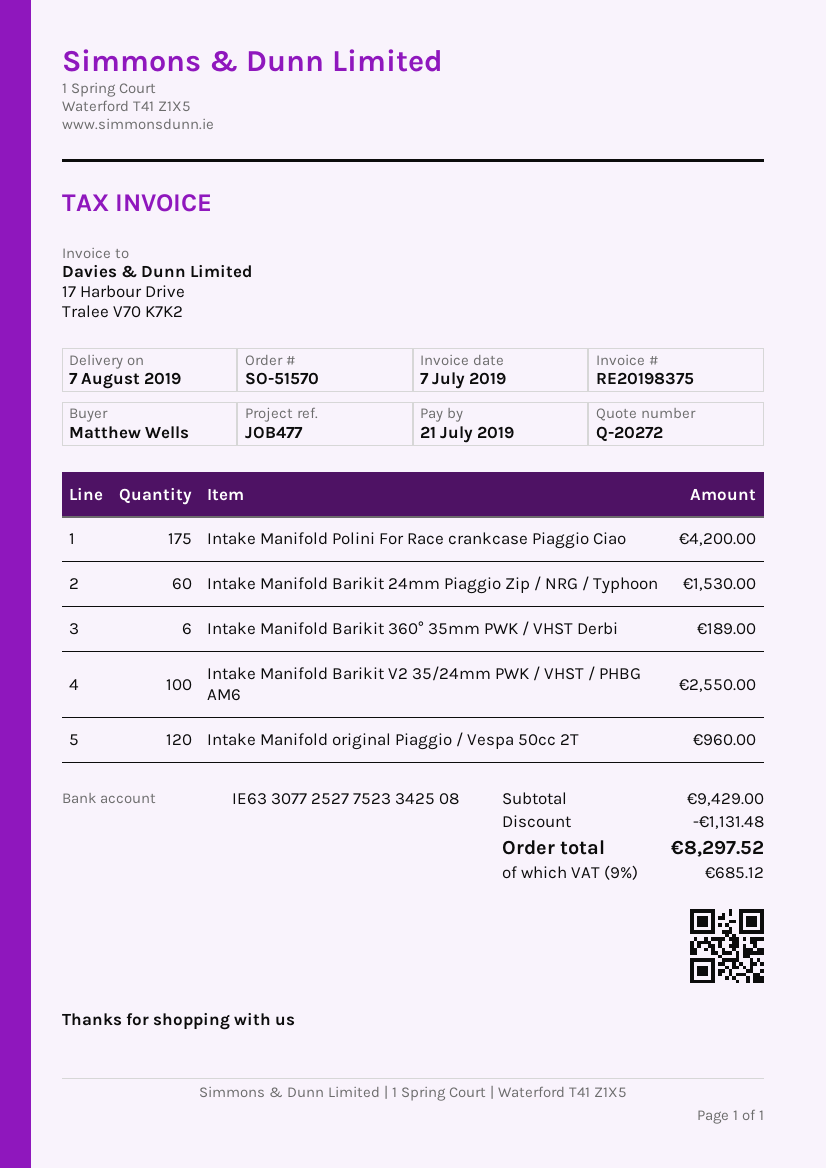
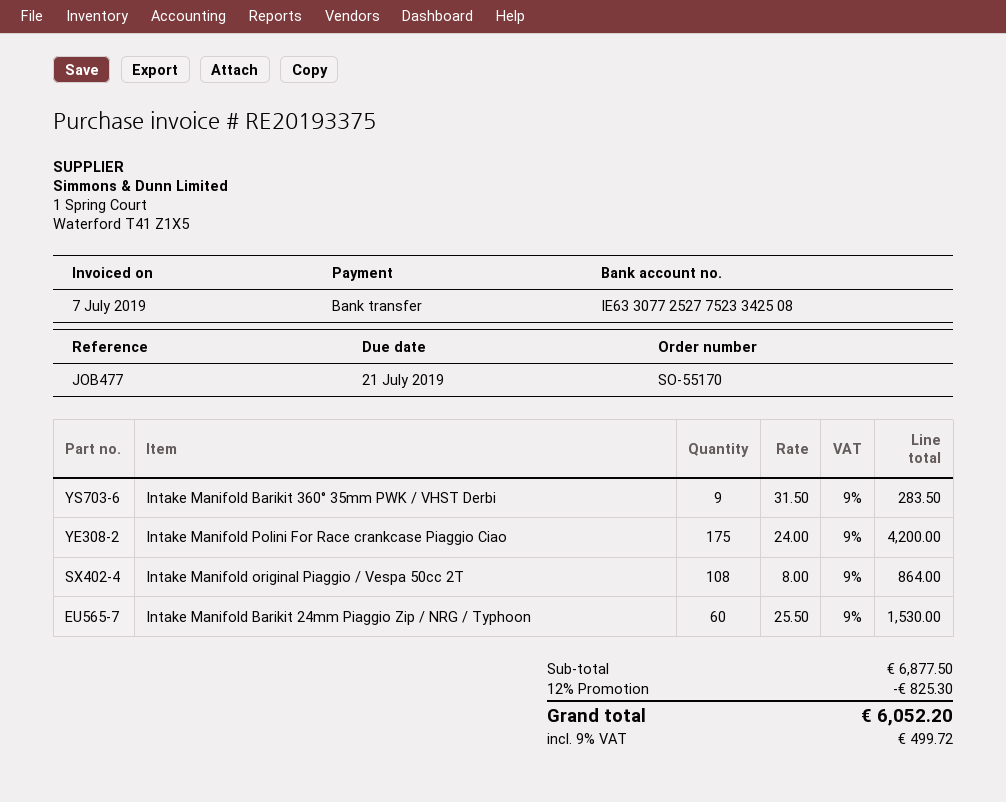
order number: SO-51570 -> SO-55170
invoice number: RE20198375 -> RE20193375
Intake Manifold Barikit 360° 35mm PWK / VHST Derbi: 6 for 189.00 -> 9 for 283.50
Intake Manifold Barikit V2 35/24mm PWK / VHST / PHBG AM6: 100 for 2550.00 -> none
Intake Manifold original Piaggio / Vespa 50cc 2T: 120 for 960.00 -> 108 for 864.00
subtotal: 9429.00 -> 6877.50
discount: 1131.48 -> 825.30
tax: 9% = 685.12 -> 9% = 499.72
total: 8297.52 -> 6052.20

